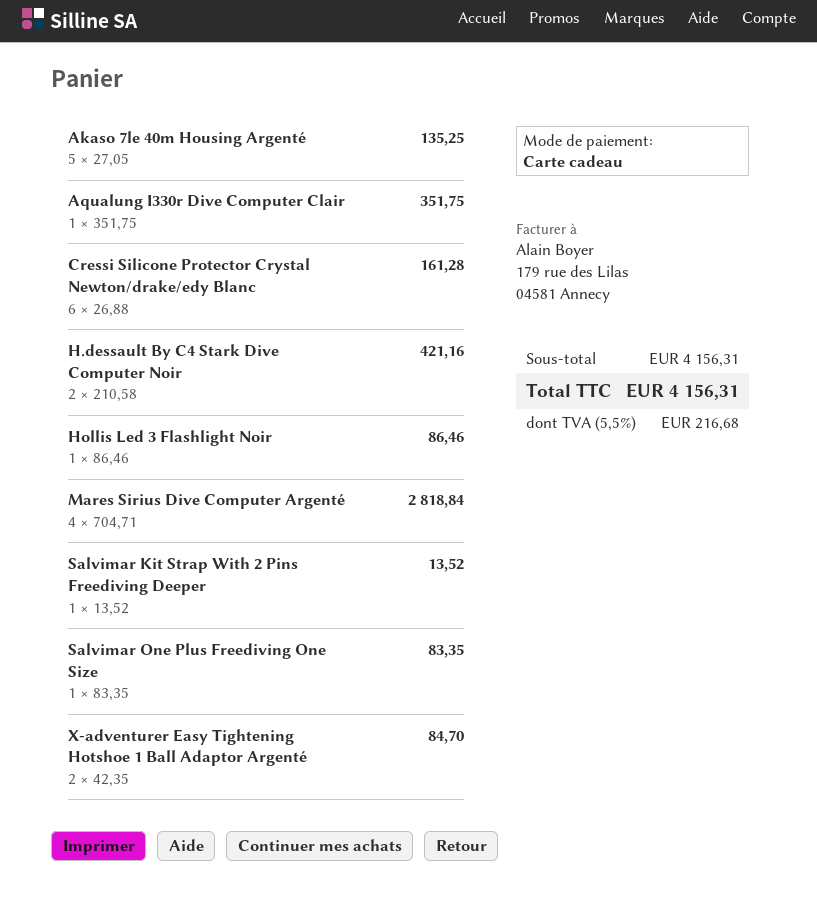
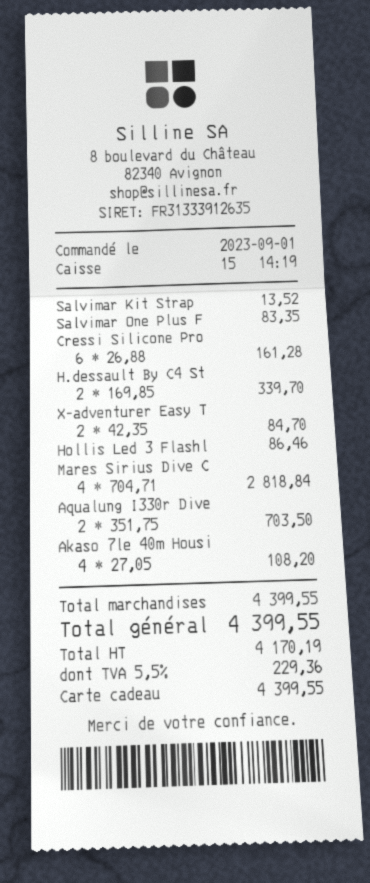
Akaso 7le 40m Housing Argenté: 5 x 27.05 = 135.25 -> 4 x 27.05 = 108.20
Aqualung I330r Dive Computer Clair: 1 x 351.75 = 351.75 -> 2 x 351.75 = 703.50
H.dessault By C4 Stark Dive Computer Noir: 2 x 210.58 = 421.16 -> 2 x 169.85 = 339.70
subtotal: 4156.31 -> 4399.55
tax: 5.5% = 216.68 -> 5.5% = 229.36
total: 4156.31 -> 4399.55

